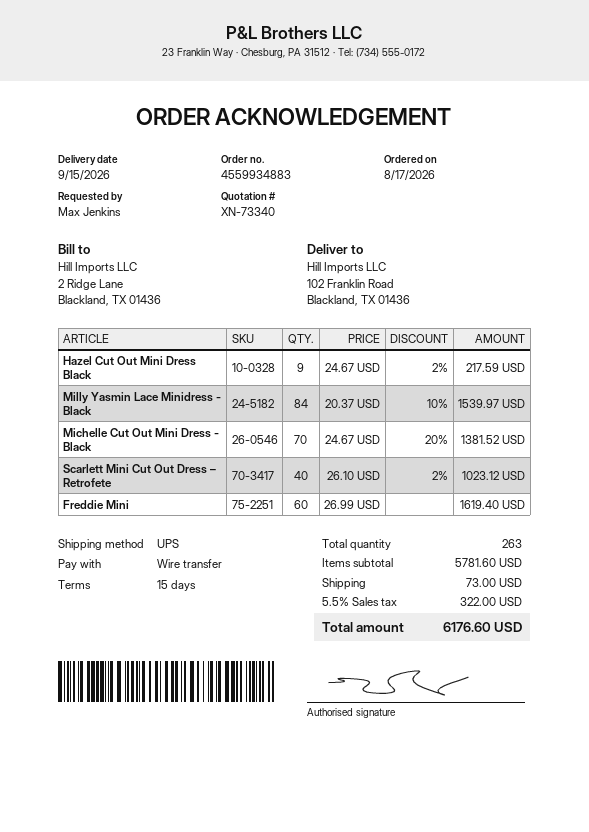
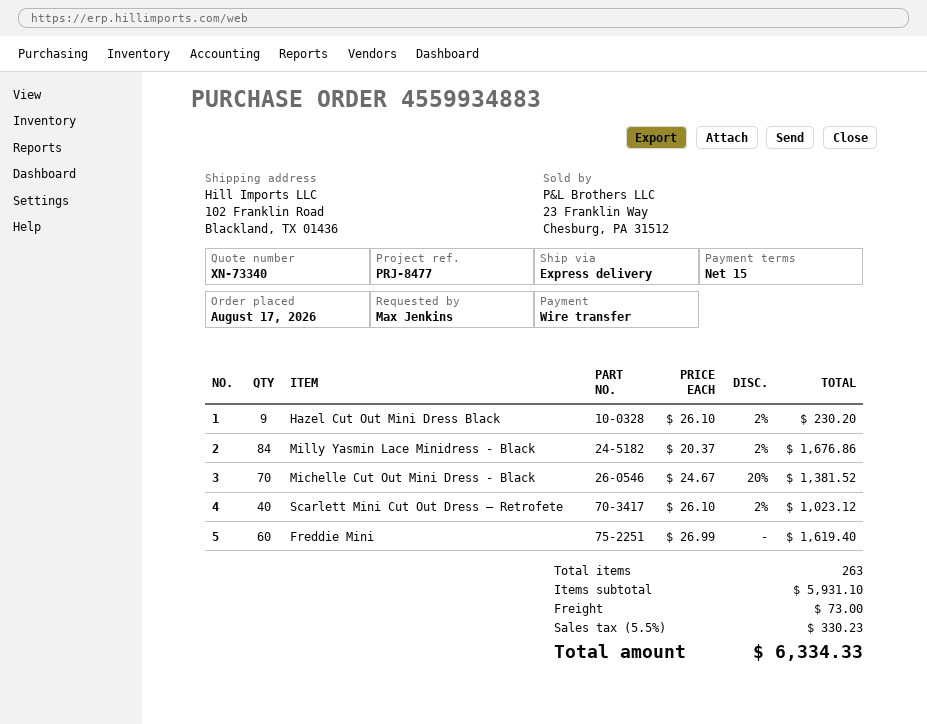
shipping method: UPS -> express
Hazel Cut Out Mini Dress Black: 9 x 24.67 - 2% = 217.59 -> 9 x 26.10 - 2% = 230.20
Milly Yasmin Lace Minidress - Black: 84 x 20.37 - 10% = 1539.97 -> 84 x 20.37 - 2% = 1676.86
subtotal: 5781.60 -> 5931.10
tax: 5.5% = 322.00 -> 5.5% = 330.23
total: 6176.60 -> 6334.33

